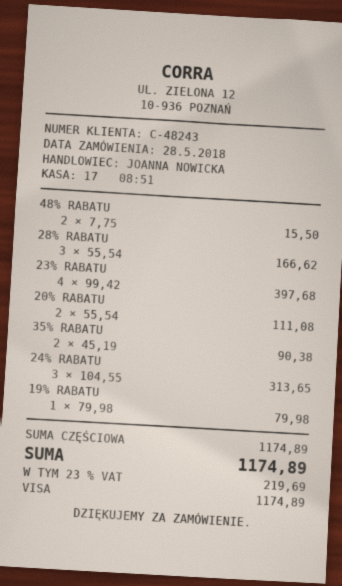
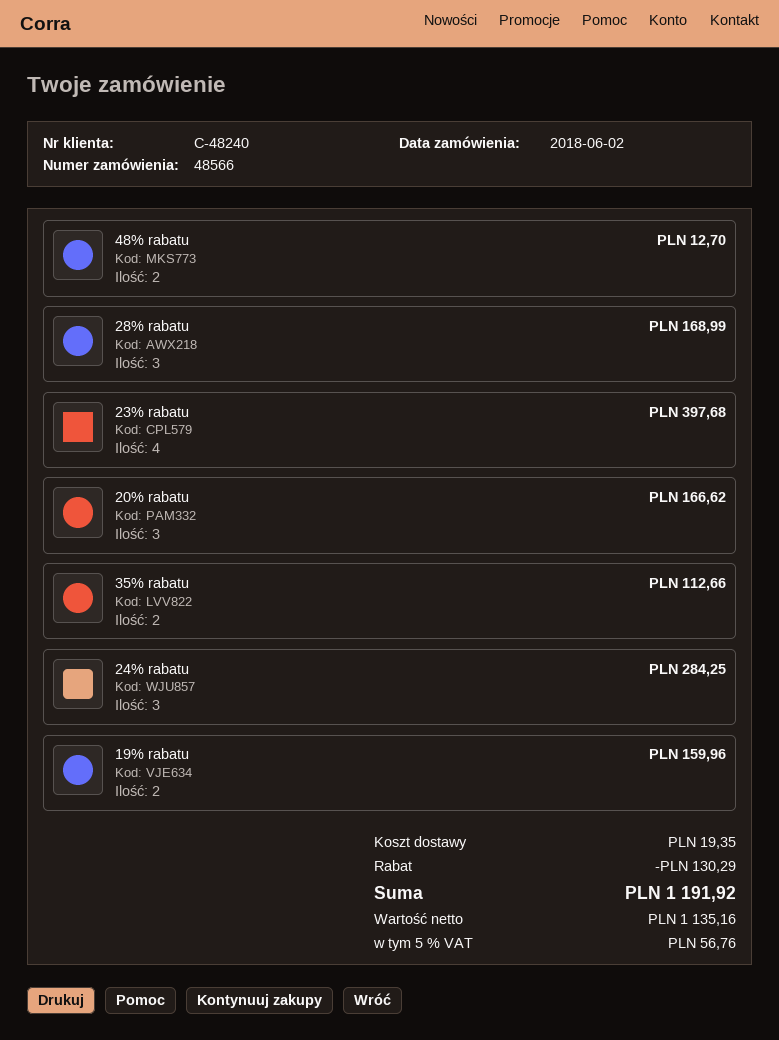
order date: 2018-05-28 -> 2018-06-02
customer number: C-48243 -> C-48240
48% RABATU: 2 for 15.50 -> 2 for 12.70
28% RABATU: 3 for 166.62 -> 3 for 168.99
20% RABATU: 2 for 111.08 -> 3 for 166.62
35% RABATU: 2 for 90.38 -> 2 for 112.66
24% RABATU: 3 for 313.65 -> 3 for 284.25
19% RABATU: 1 for 79.98 -> 2 for 159.96
discount: none -> 130.29
shipping: none -> 19.35
tax: 23% = 219.69 -> 5% = 56.76
total: 1174.89 -> 1191.92

